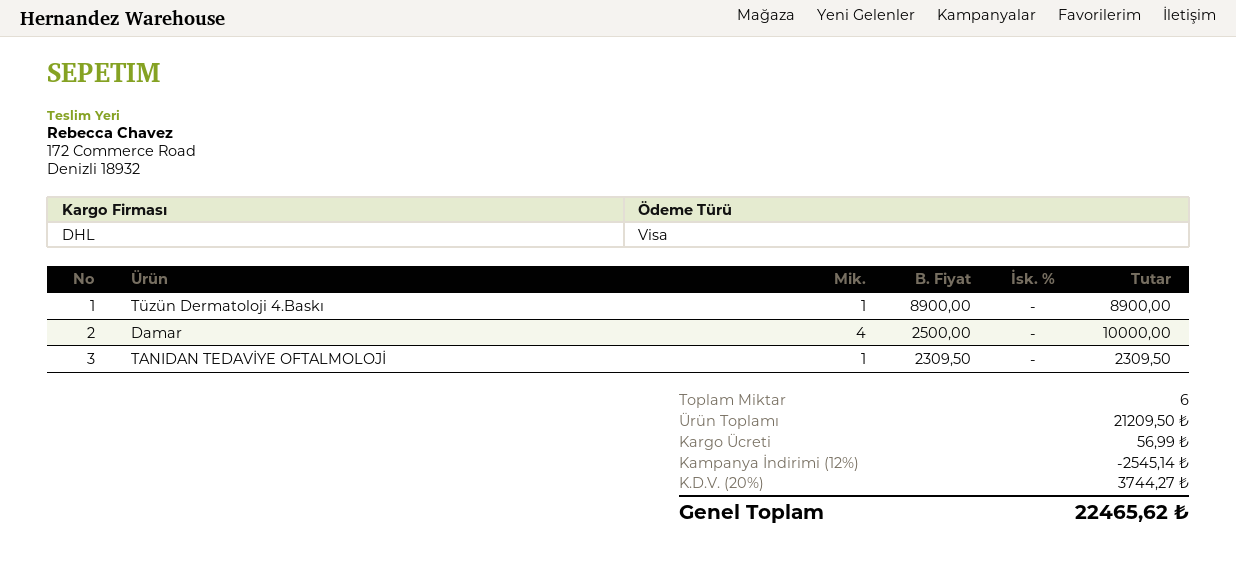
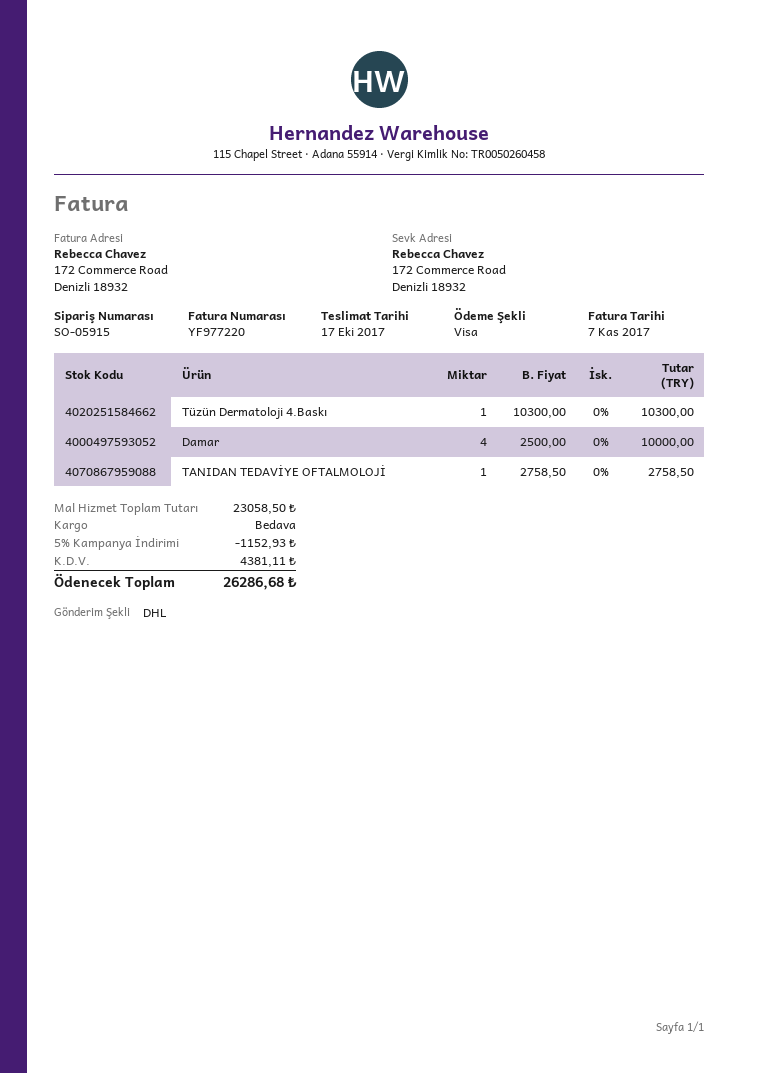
Tüzün Dermatoloji 4.Baskı: 1 x 8900.00 = 8900.00 -> 1 x 10300.00 = 10300.00
TANIDAN TEDAVİYE OFTALMOLOJİ: 1 x 2309.50 = 2309.50 -> 1 x 2758.50 = 2758.50
subtotal: 21209.50 -> 23058.50
discount: 12% = 2545.14 -> 5% = 1152.93
shipping: 56.99 -> 0.00
tax: 3744.27 -> 4381.11
total: 22465.62 -> 26286.68

